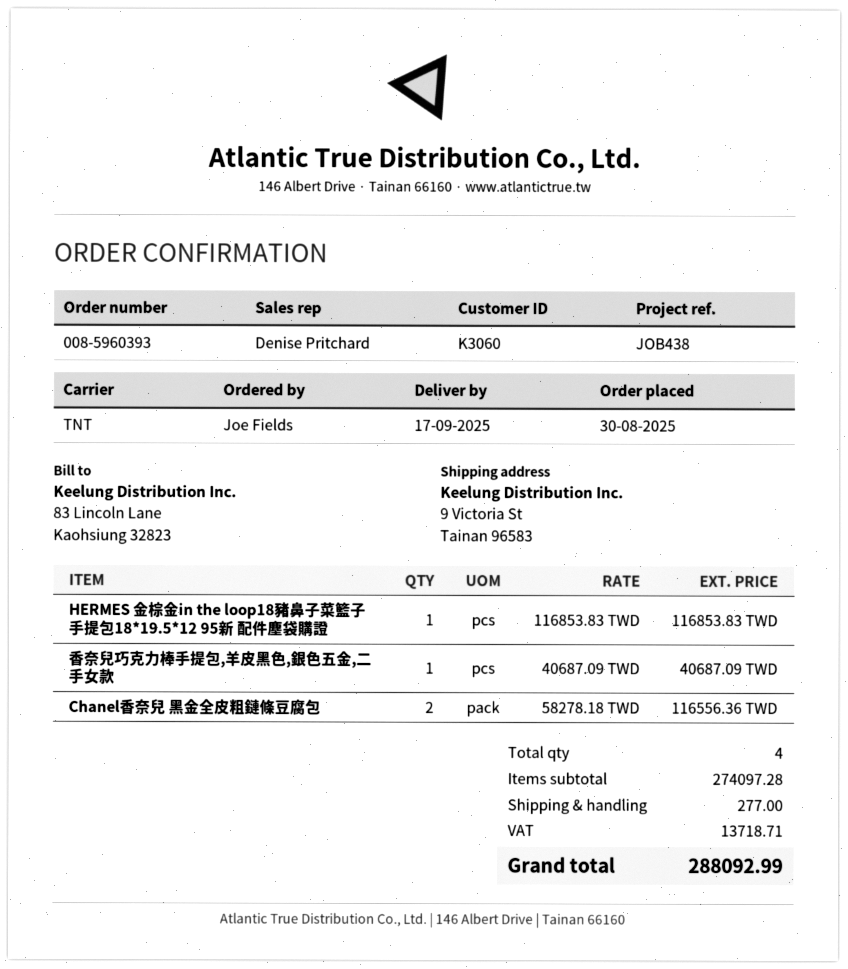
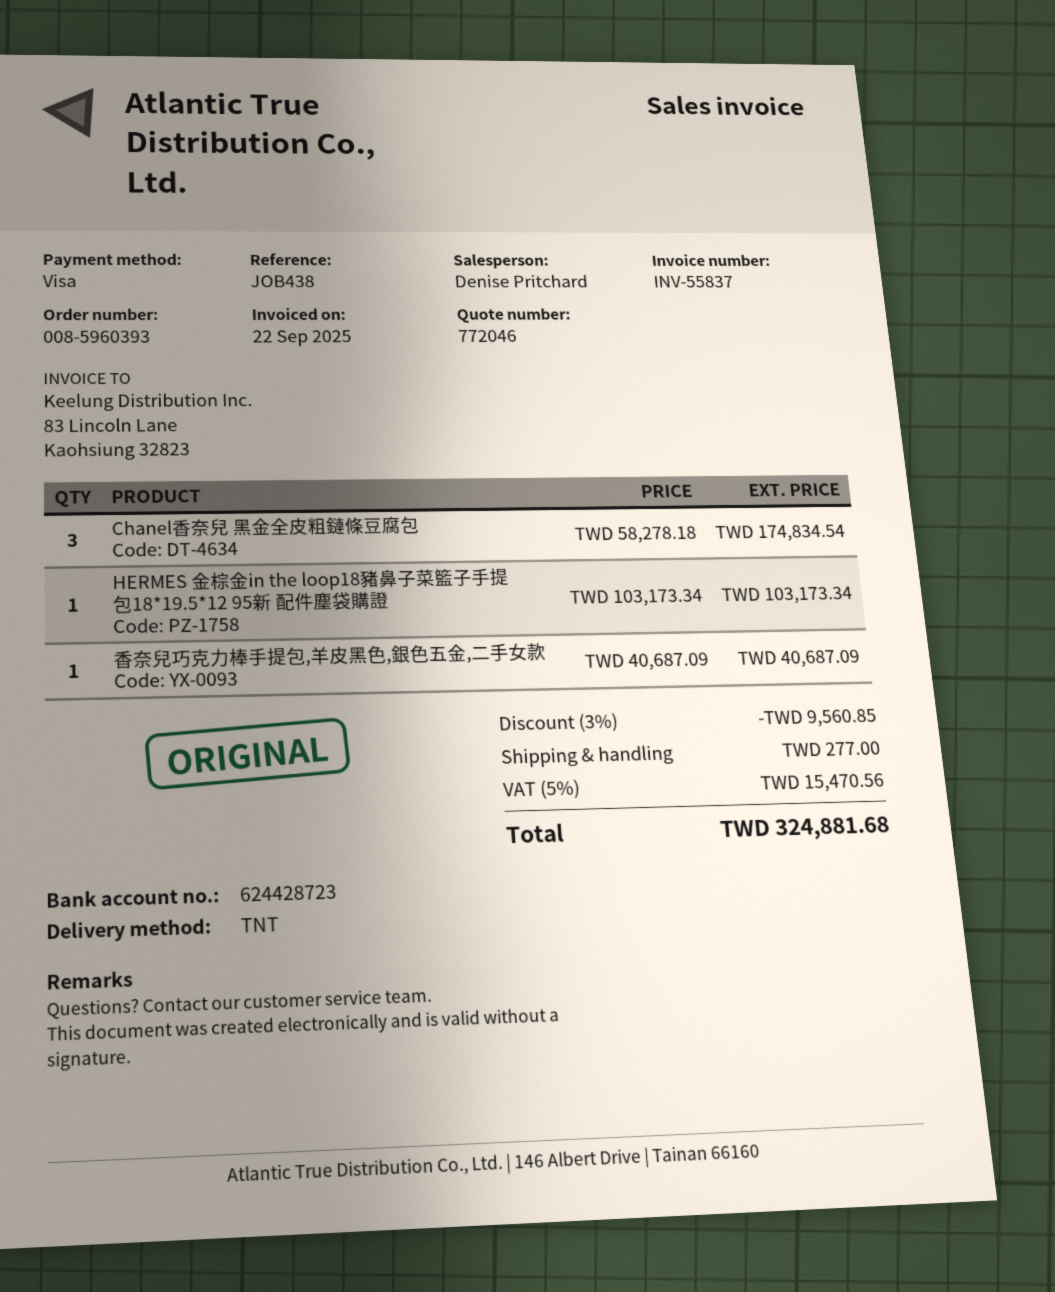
HERMES 金棕金in the loop18豬鼻子菜籃子手提包18*19.5*12 95新 配件塵袋購證: 1 x 116853.83 = 116853.83 -> 1 x 103173.34 = 103173.34
Chanel香奈兒 黑金全皮粗鏈條豆腐包: 2 x 58278.18 = 116556.36 -> 3 x 58278.18 = 174834.54
discount: none -> 3% = 9560.85
tax: 13718.71 -> 15470.56
total: 288092.99 -> 324881.68

